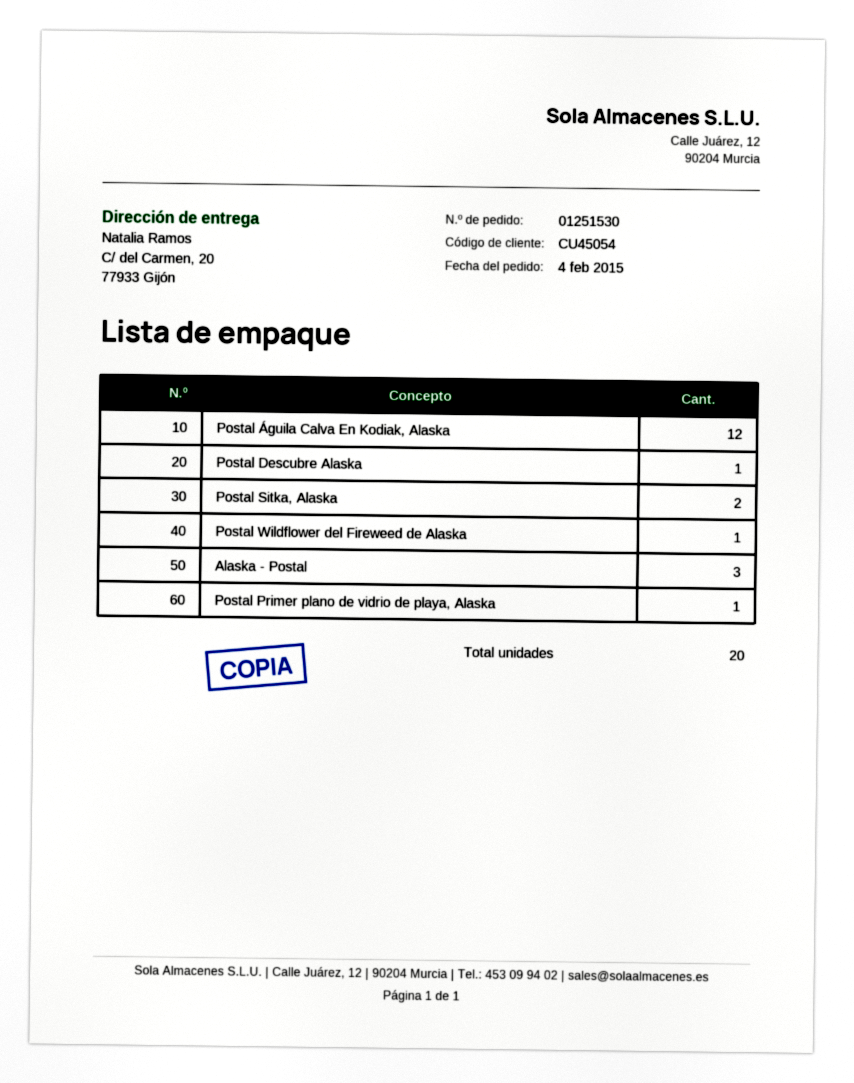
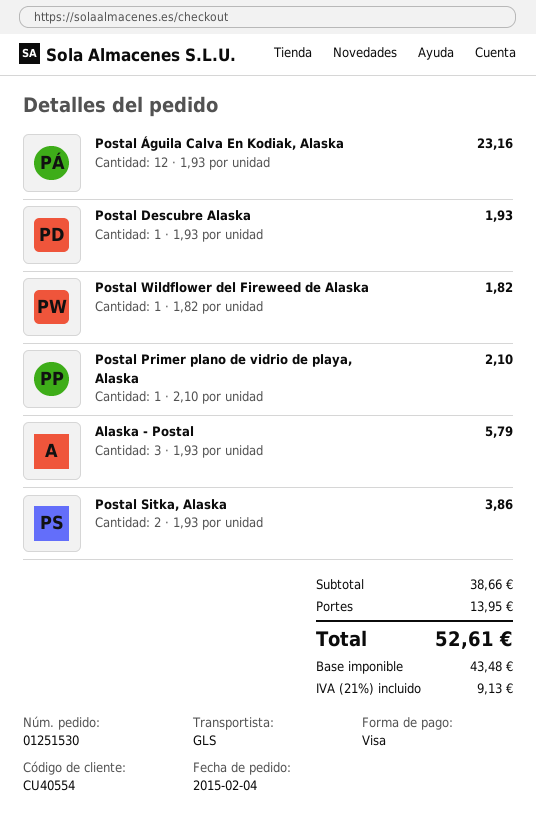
customer number: CU45054 -> CU40554

